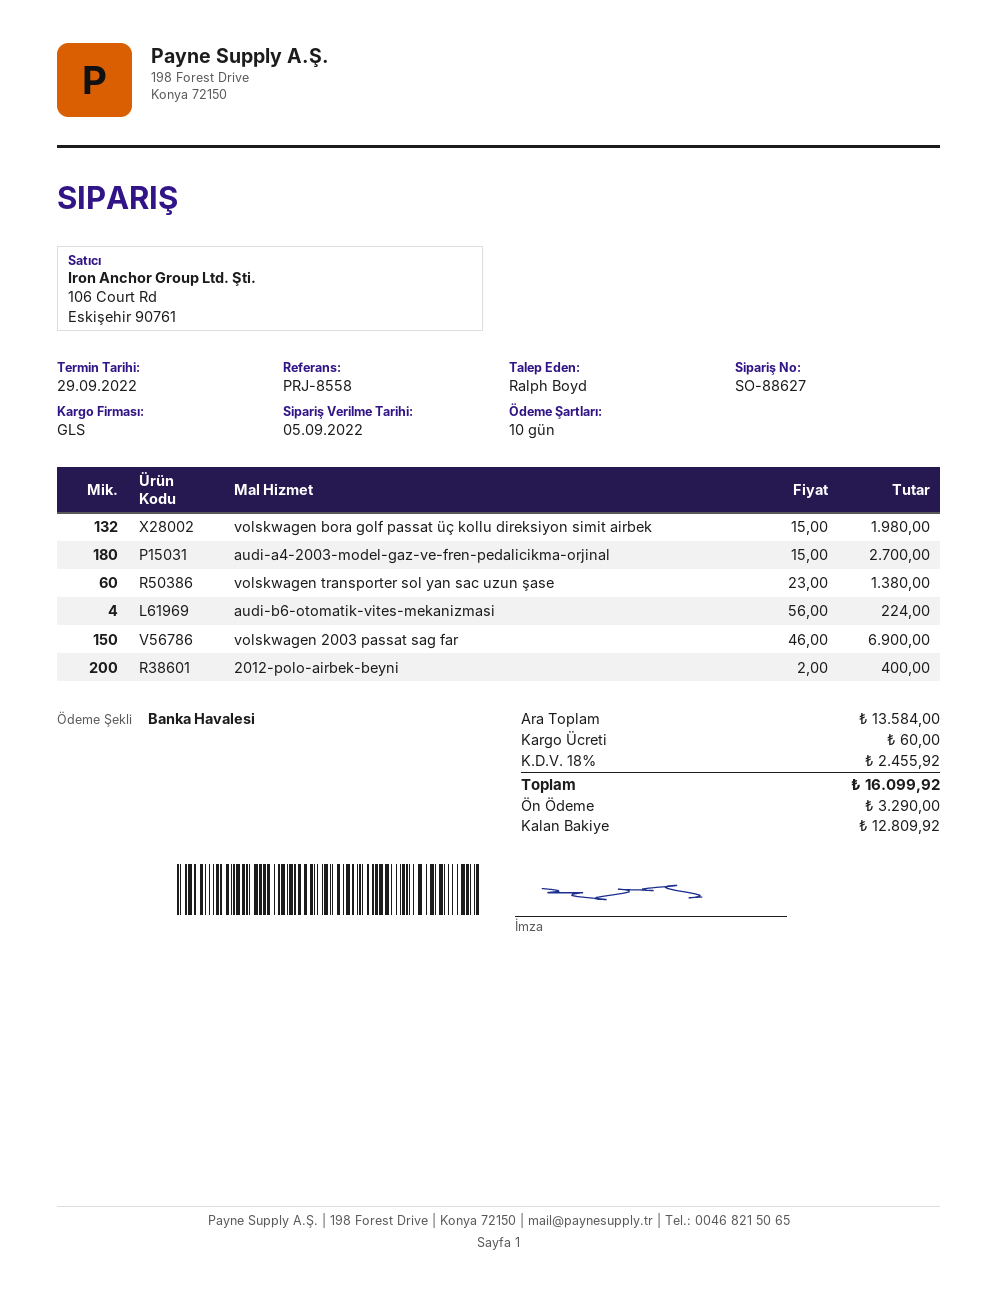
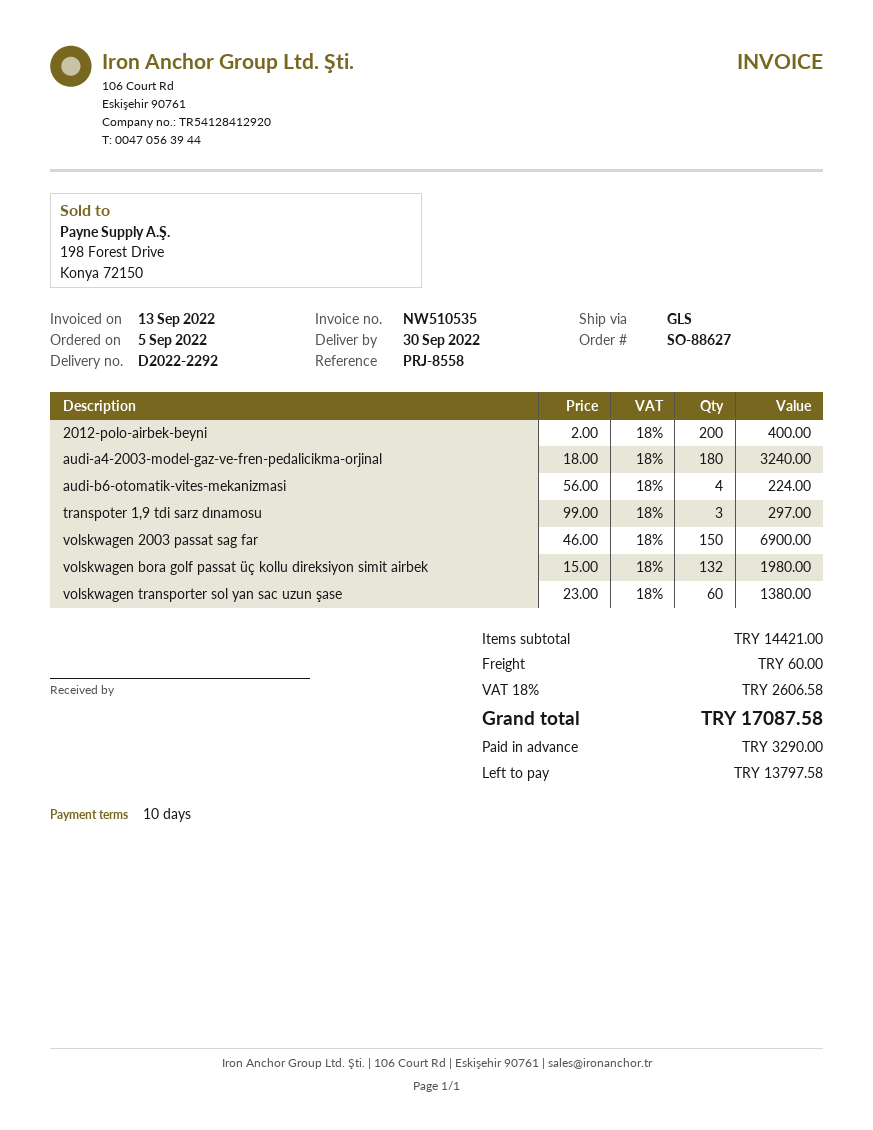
delivery date: 2022-09-29 -> 2022-09-30
audi-a4-2003-model-gaz-ve-fren-pedalicikma-orjinal: 180 x 15.00 = 2700.00 -> 180 x 18.00 = 3240.00
transpoter 1,9 tdi sarz dınamosu: none -> 3 x 99.00 = 297.00
subtotal: 13584.00 -> 14421.00
tax: 18% = 2455.92 -> 18% = 2606.58
total: 16099.92 -> 17087.58
balance: 12809.92 -> 13797.58

